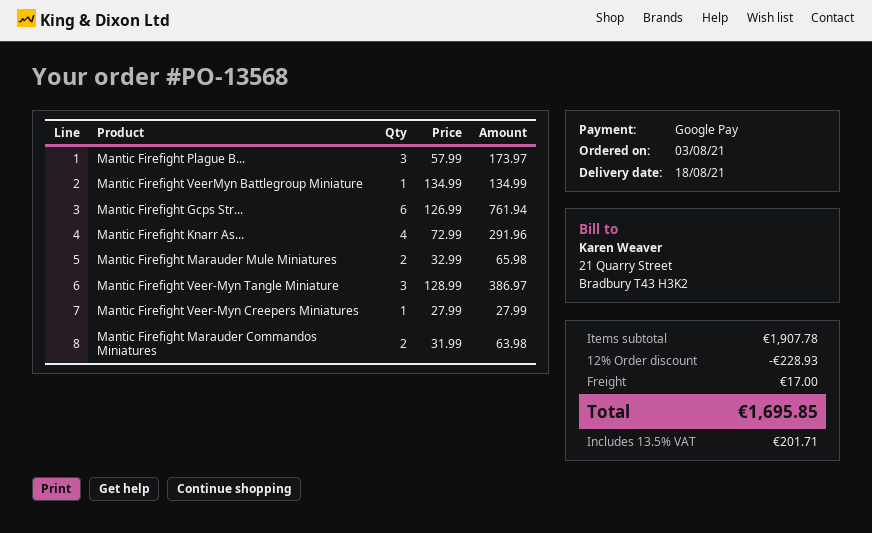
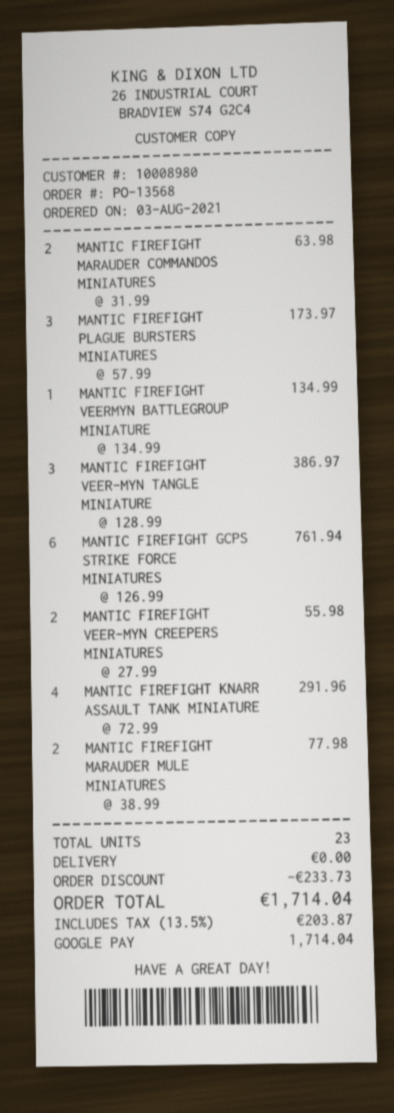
Mantic Firefight Marauder Mule Miniatures: 2 x 32.99 = 65.98 -> 2 x 38.99 = 77.98
Mantic Firefight Veer-Myn Creepers Miniatures: 1 x 27.99 = 27.99 -> 2 x 27.99 = 55.98
discount: 228.93 -> 233.73
shipping: 17.00 -> 0.00
tax: 13.5% = 201.71 -> 13.5% = 203.87
total: 1695.85 -> 1714.04

